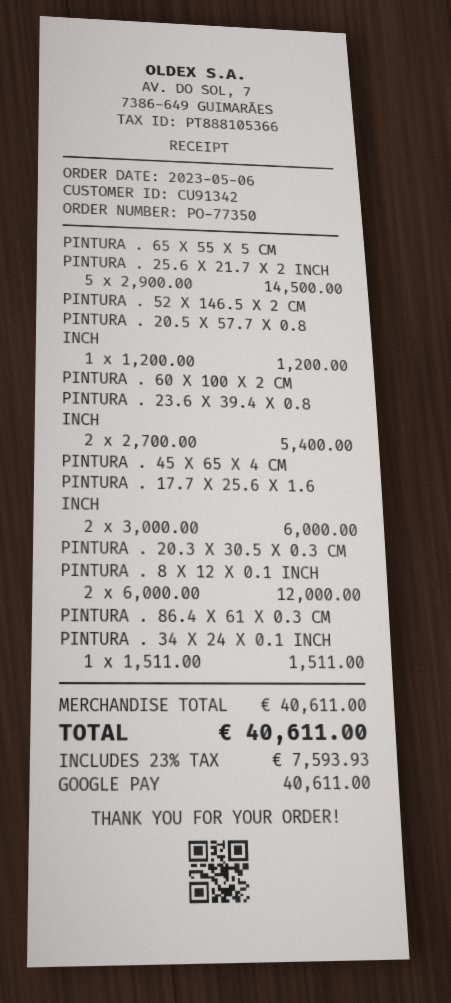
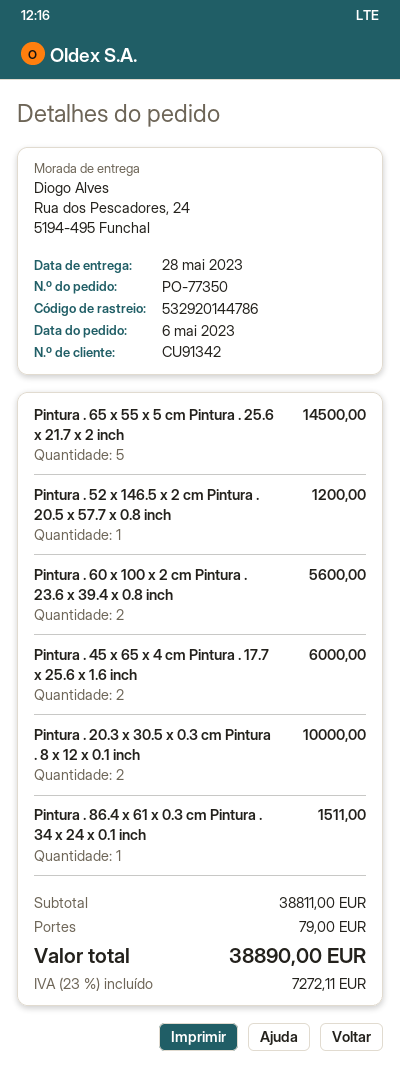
PINTURA . 60 X 100 X 2 CM PINTURA . 23.6 X 39.4 X 0.8 INCH: 2 for 5400.00 -> 2 for 5600.00
PINTURA . 20.3 X 30.5 X 0.3 CM PINTURA . 8 X 12 X 0.1 INCH: 2 for 12000.00 -> 2 for 10000.00
subtotal: 40611.00 -> 38811.00
shipping: none -> 79.00
tax: 23% = 7593.93 -> 23% = 7272.11
total: 40611.00 -> 38890.00

